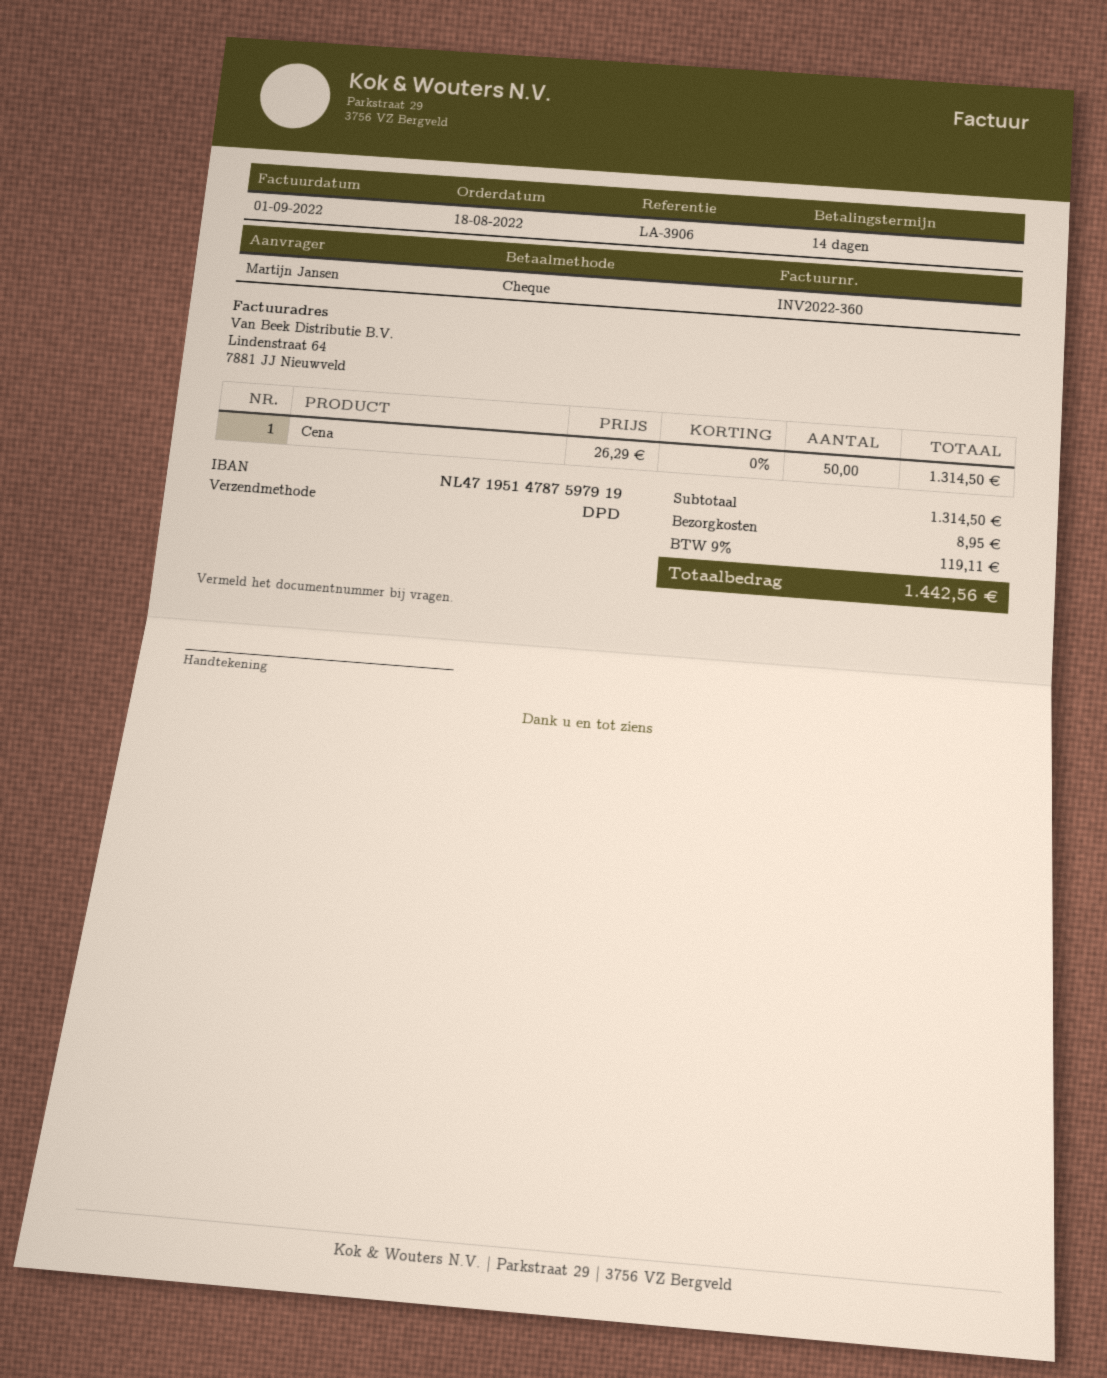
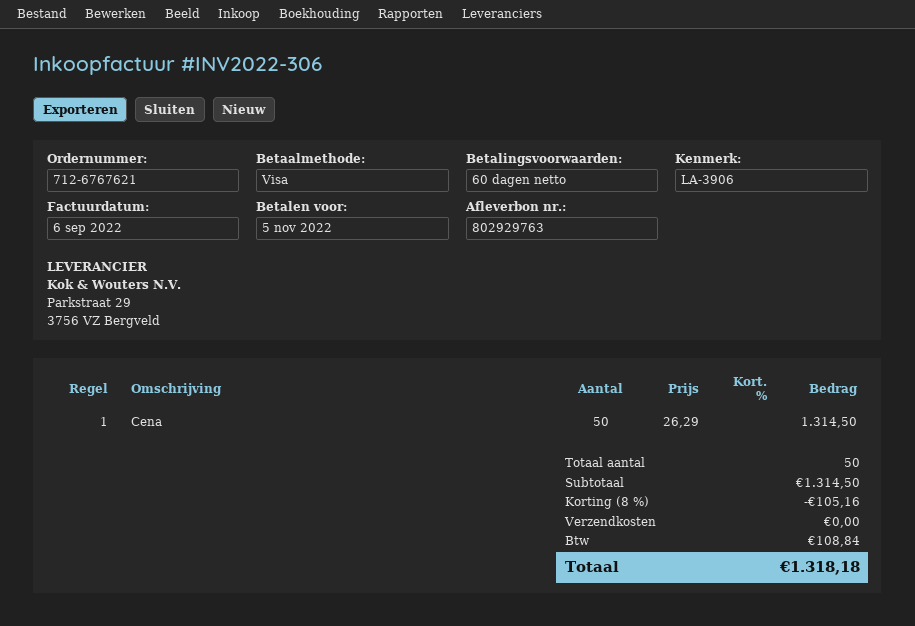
invoice number: INV2022-360 -> INV2022-306
invoice date: 2022-09-01 -> 2022-09-06
payment terms: 14 days -> 60 days
payment method: cheque -> Visa
discount: none -> 8% = 105.16
shipping: 8.95 -> 0.00
tax: 119.11 -> 108.84
total: 1442.56 -> 1318.18

